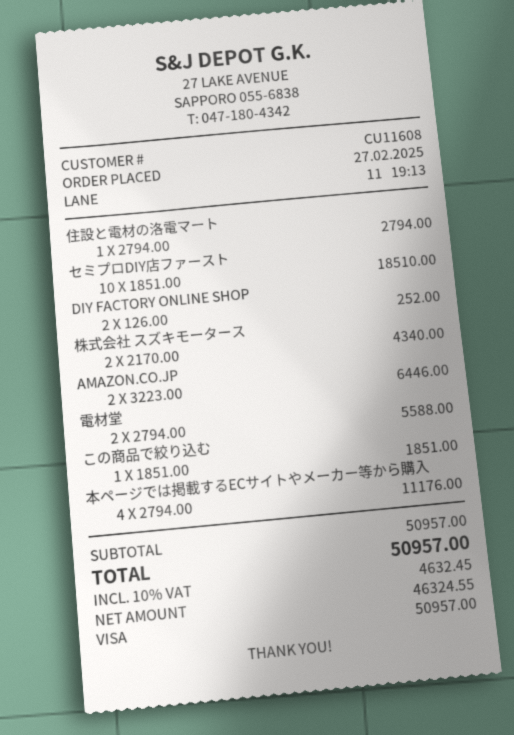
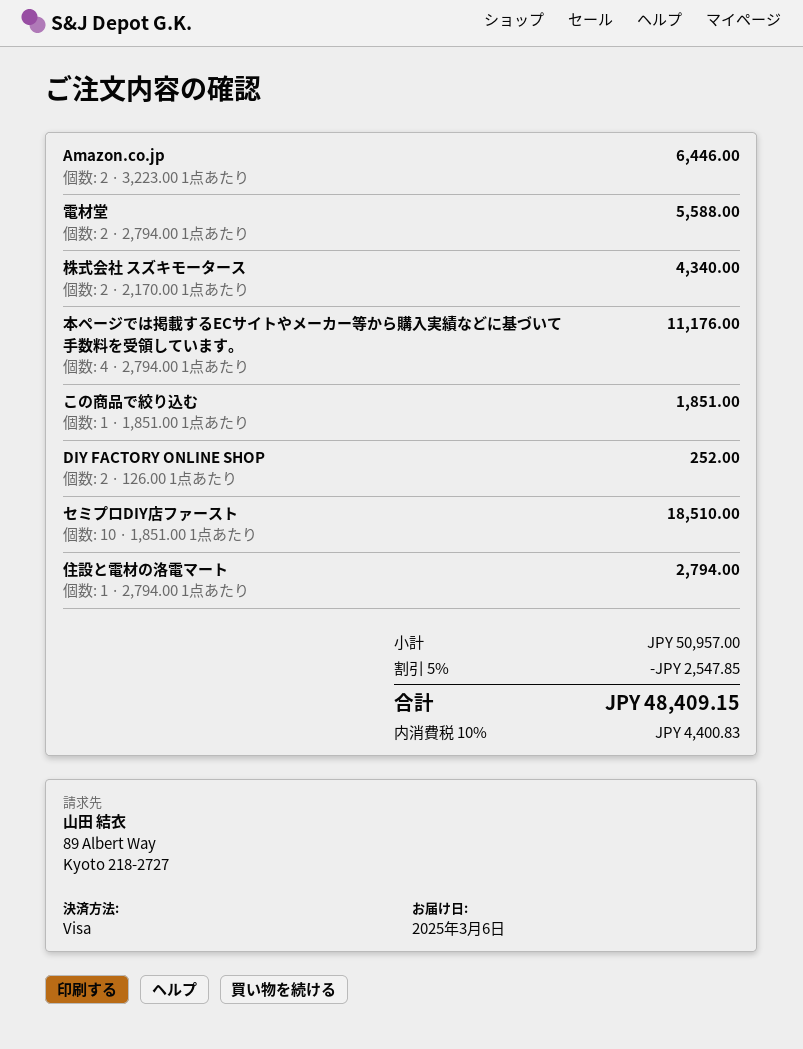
discount: none -> 5% = 2547.85
tax: 10% = 4632.45 -> 10% = 4400.83
total: 50957.00 -> 48409.15

